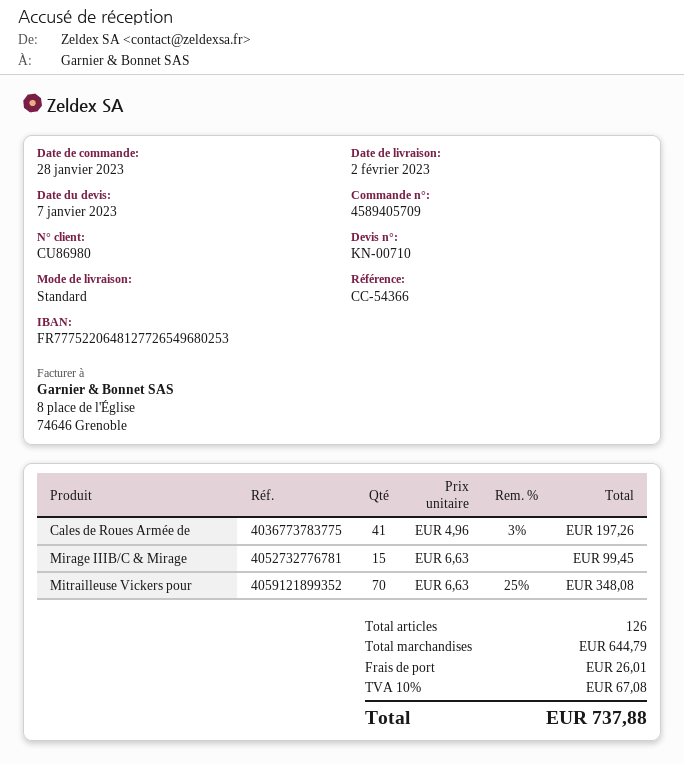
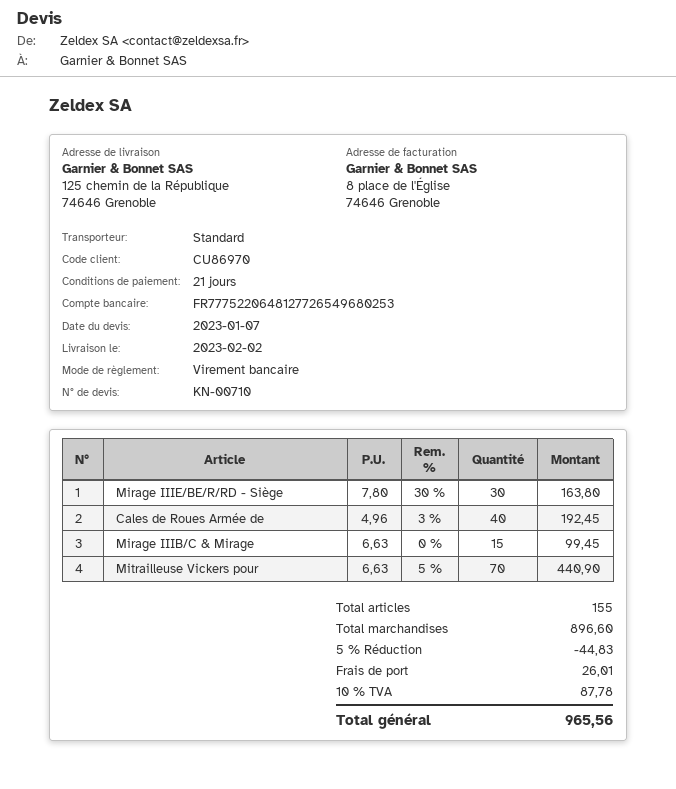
customer number: CU86980 -> CU86970
Cales de Roues Armée de: 41 x 4.96 - 3% = 197.26 -> 40 x 4.96 - 3% = 192.45
Mitrailleuse Vickers pour: 70 x 6.63 - 25% = 348.08 -> 70 x 6.63 - 5% = 440.90
Mirage IIIE/BE/R/RD - Siège: none -> 30 x 7.80 - 30% = 163.80
total quantity: 126 -> 155
subtotal: 644.79 -> 896.60
discount: none -> 5% = 44.83
tax: 10% = 67.08 -> 10% = 87.78
total: 737.88 -> 965.56

